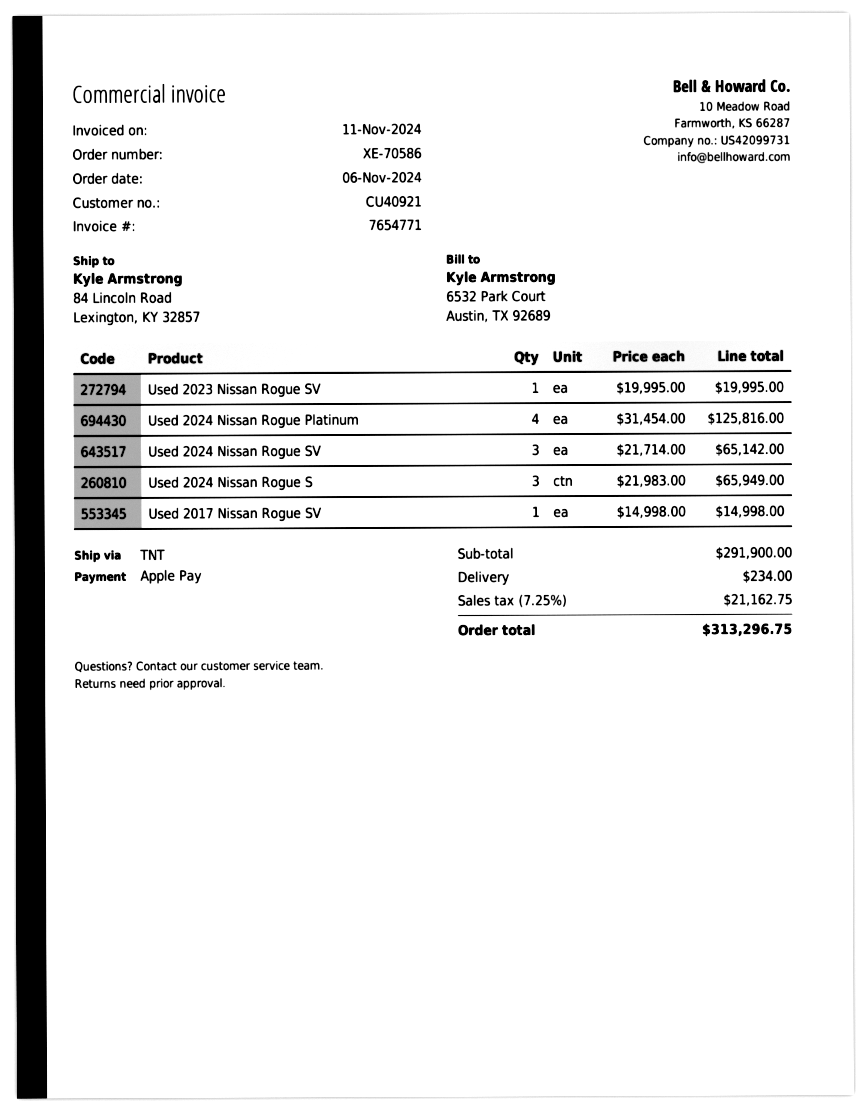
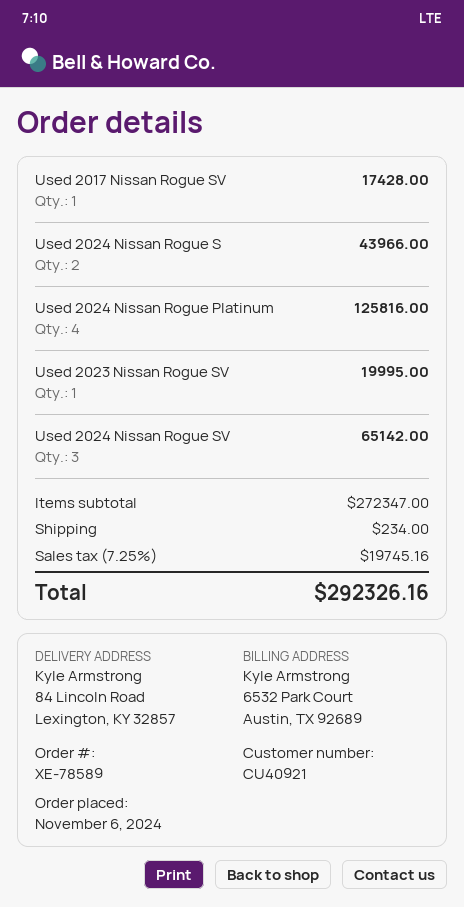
order number: XE-70586 -> XE-78589
Used 2024 Nissan Rogue S: 3 for 65949.00 -> 2 for 43966.00
Used 2017 Nissan Rogue SV: 1 for 14998.00 -> 1 for 17428.00
subtotal: 291900.00 -> 272347.00
tax: 7.25% = 21162.75 -> 7.25% = 19745.16
total: 313296.75 -> 292326.16

